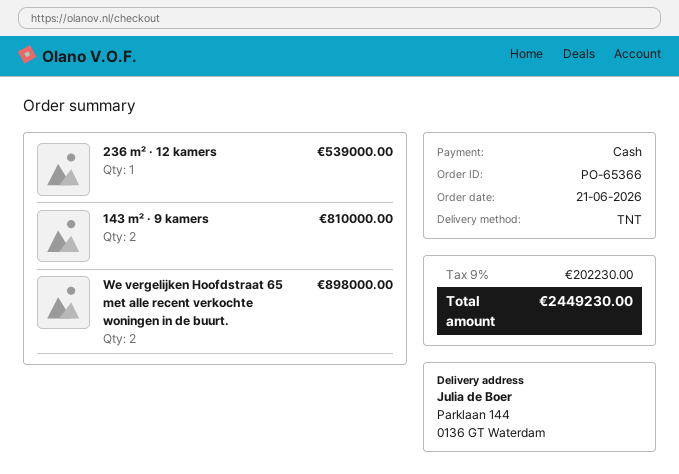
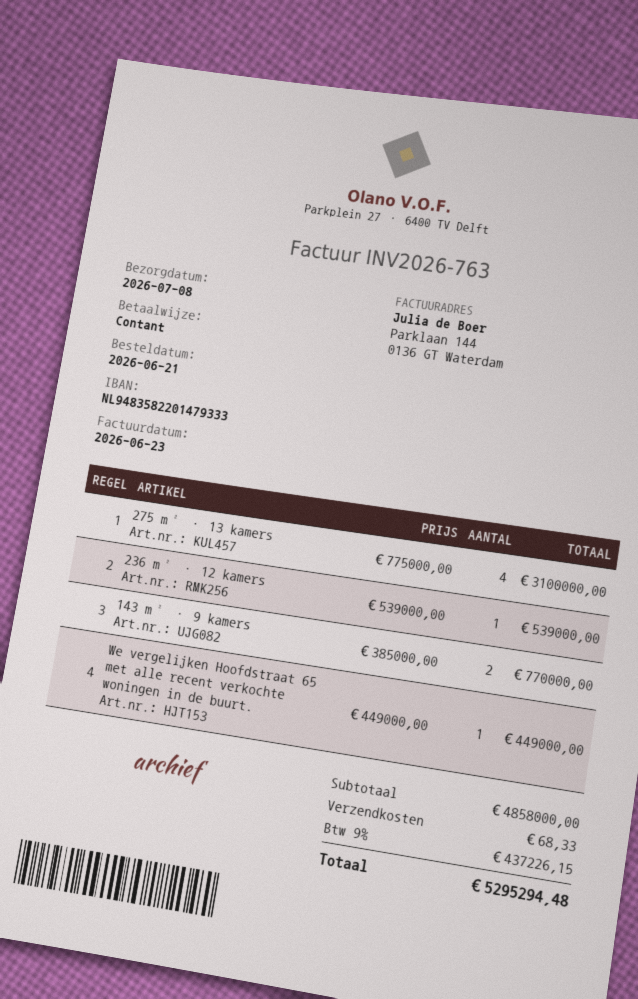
143 m² · 9 kamers: 2 for 810000.00 -> 2 for 770000.00
We vergelijken Hoofdstraat 65 met alle recent verkochte woningen in de buurt.: 2 for 898000.00 -> 1 for 449000.00
275 m² · 13 kamers: none -> 4 for 3100000.00
shipping: none -> 68.33
tax: 9% = 202230.00 -> 9% = 437226.15
total: 2449230.00 -> 5295294.48

